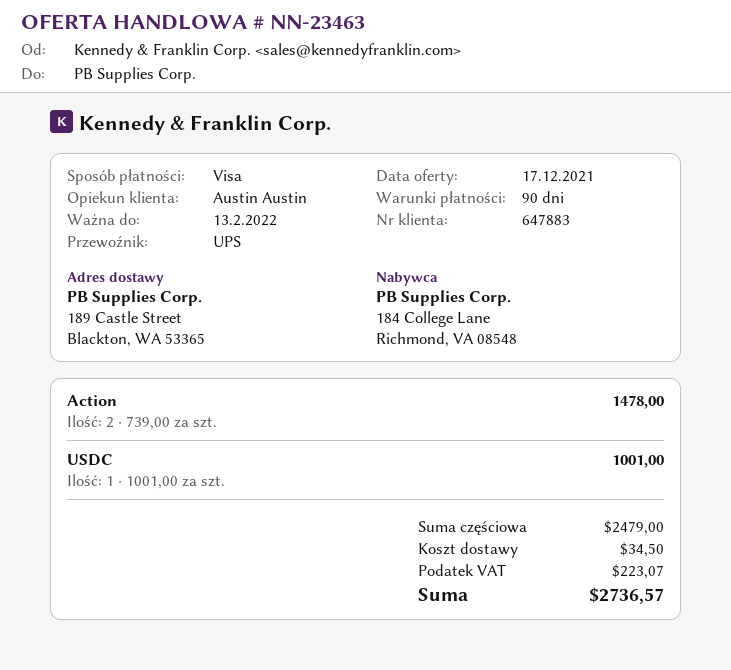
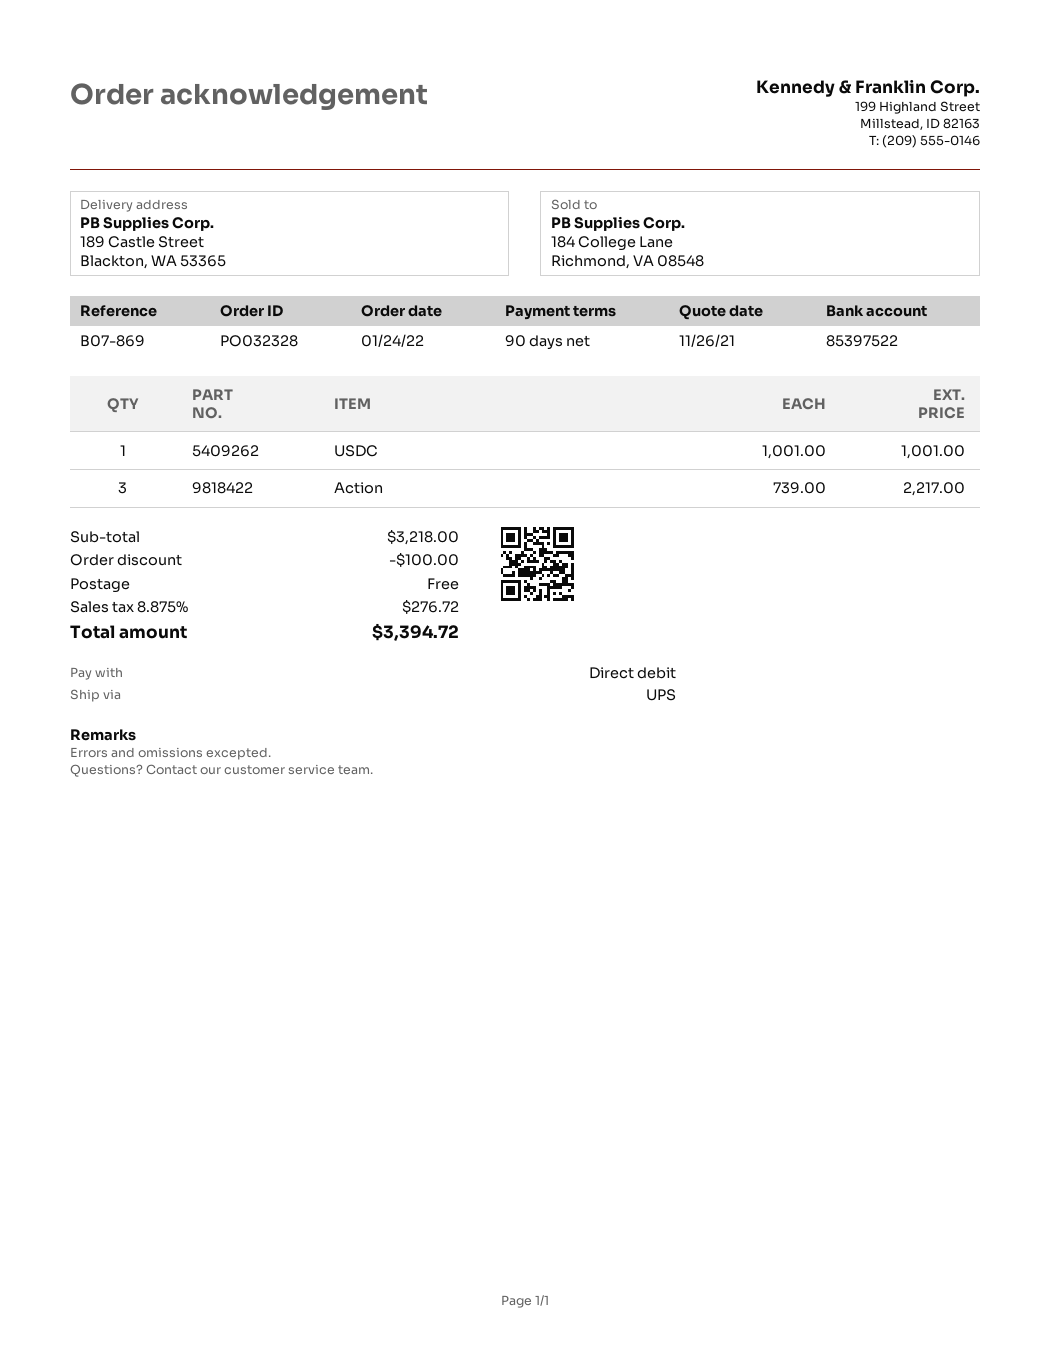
quote date: 2021-12-17 -> 2021-11-26
payment method: Visa -> direct debit
Action: 2 x 739.00 = 1478.00 -> 3 x 739.00 = 2217.00
subtotal: 2479.00 -> 3218.00
discount: none -> 100.00
shipping: 34.50 -> 0.00
tax: 223.07 -> 276.72
total: 2736.57 -> 3394.72

